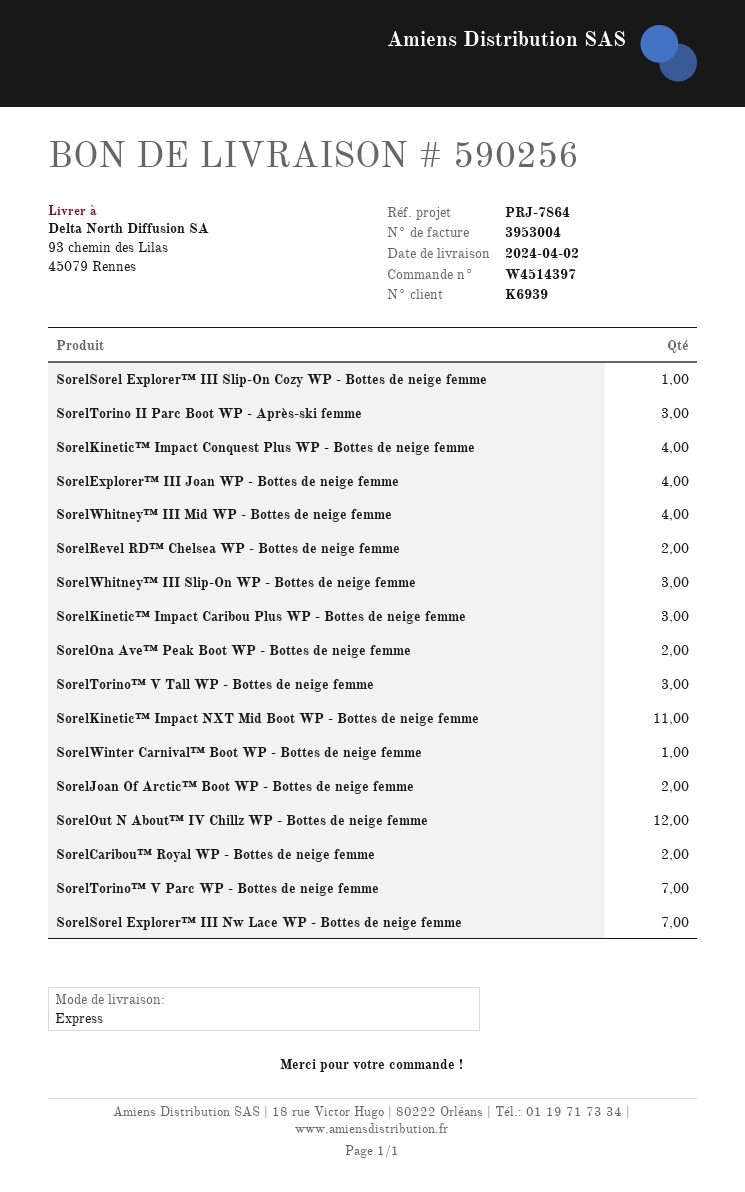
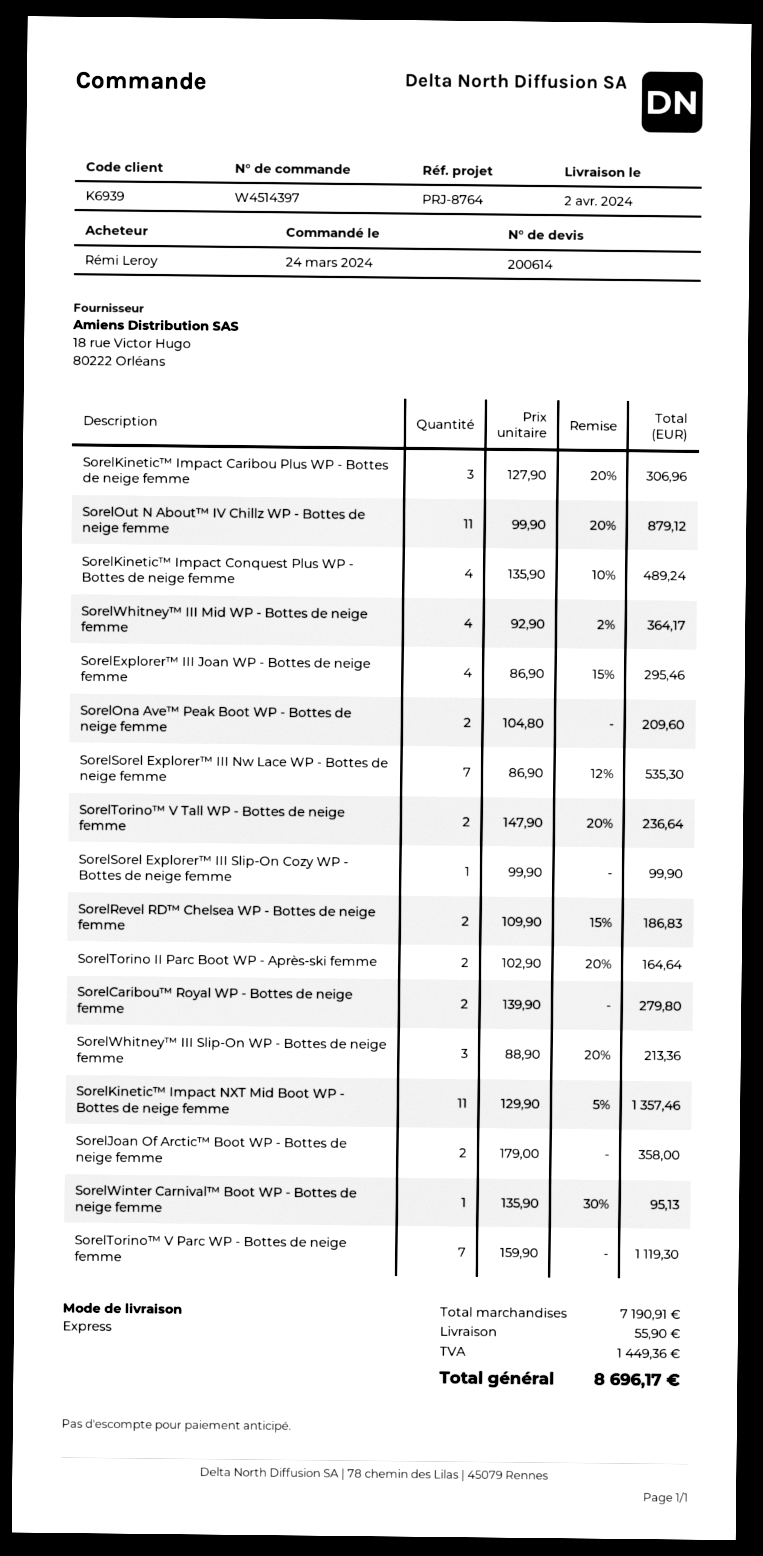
reference: PRJ-7864 -> PRJ-8764
SorelTorino II Parc Boot WP - Après-ski femme: 3 -> 2
SorelTorino™ V Tall WP - Bottes de neige femme: 3 -> 2
SorelOut N About™ IV Chillz WP - Bottes de neige femme: 12 -> 11

